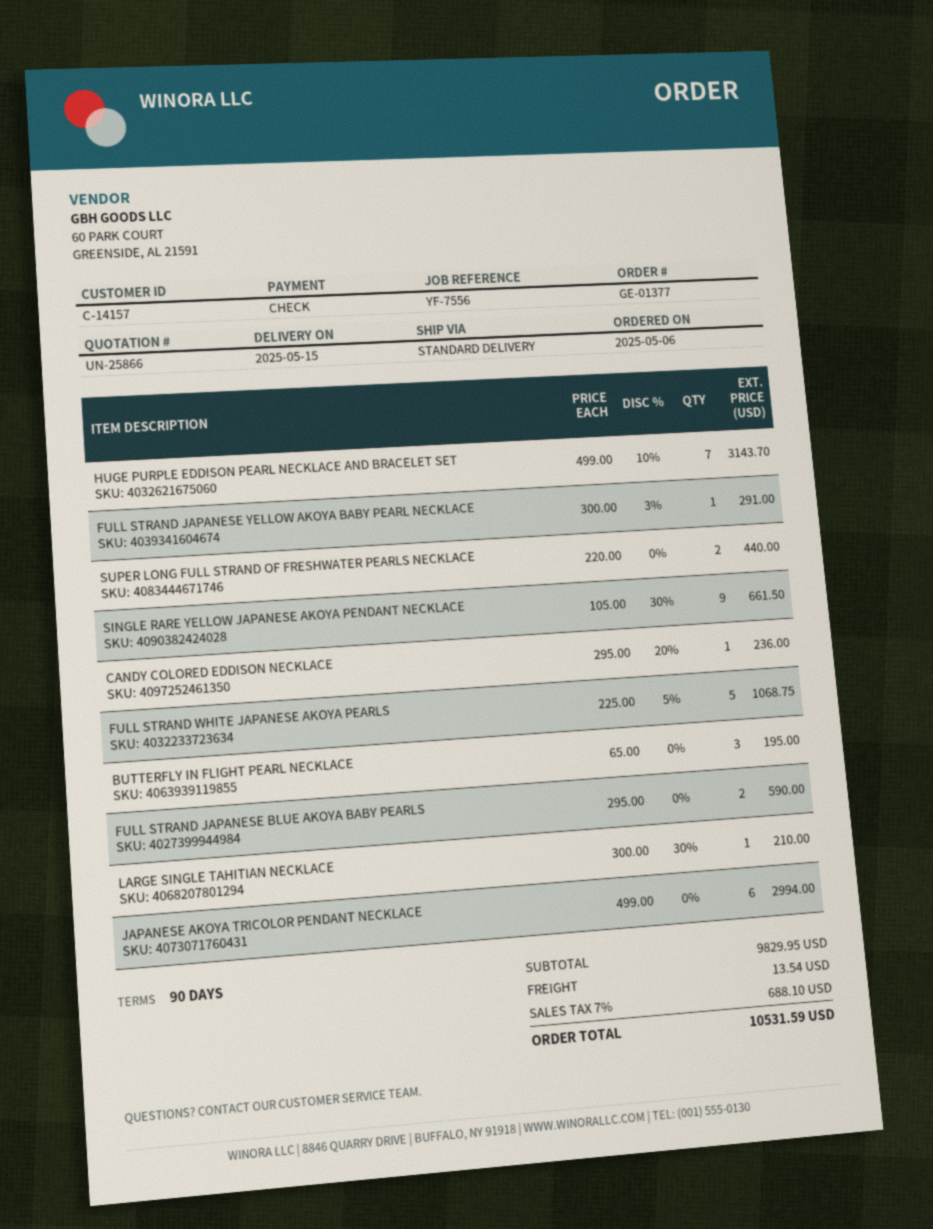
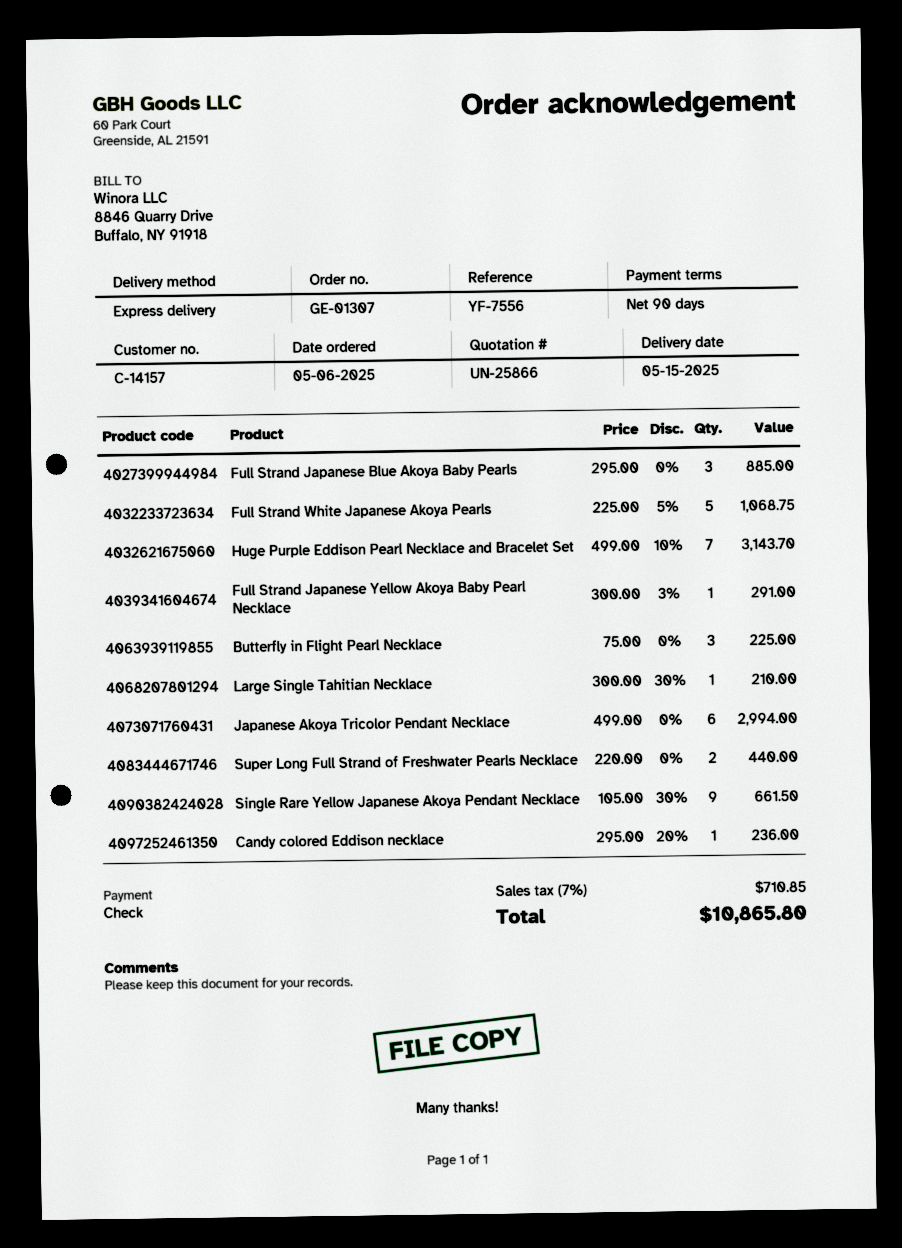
order number: GE-01377 -> GE-01307
shipping method: standard -> express
BUTTERFLY IN FLIGHT PEARL NECKLACE: 3 x 65.00 = 195.00 -> 3 x 75.00 = 225.00
FULL STRAND JAPANESE BLUE AKOYA BABY PEARLS: 2 x 295.00 = 590.00 -> 3 x 295.00 = 885.00
shipping: 13.54 -> none
tax: 7% = 688.10 -> 7% = 710.85
total: 10531.59 -> 10865.80

